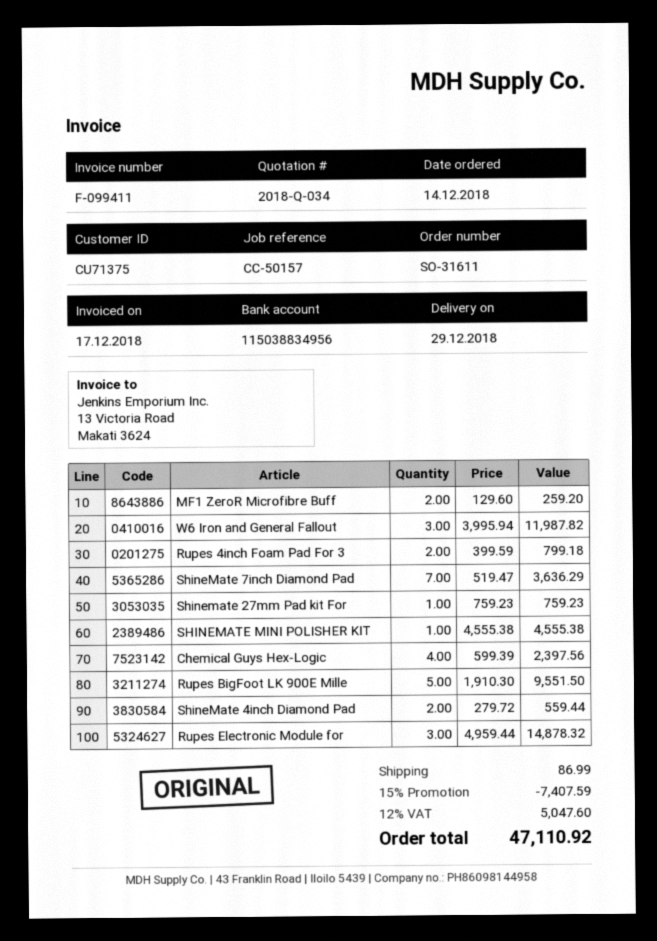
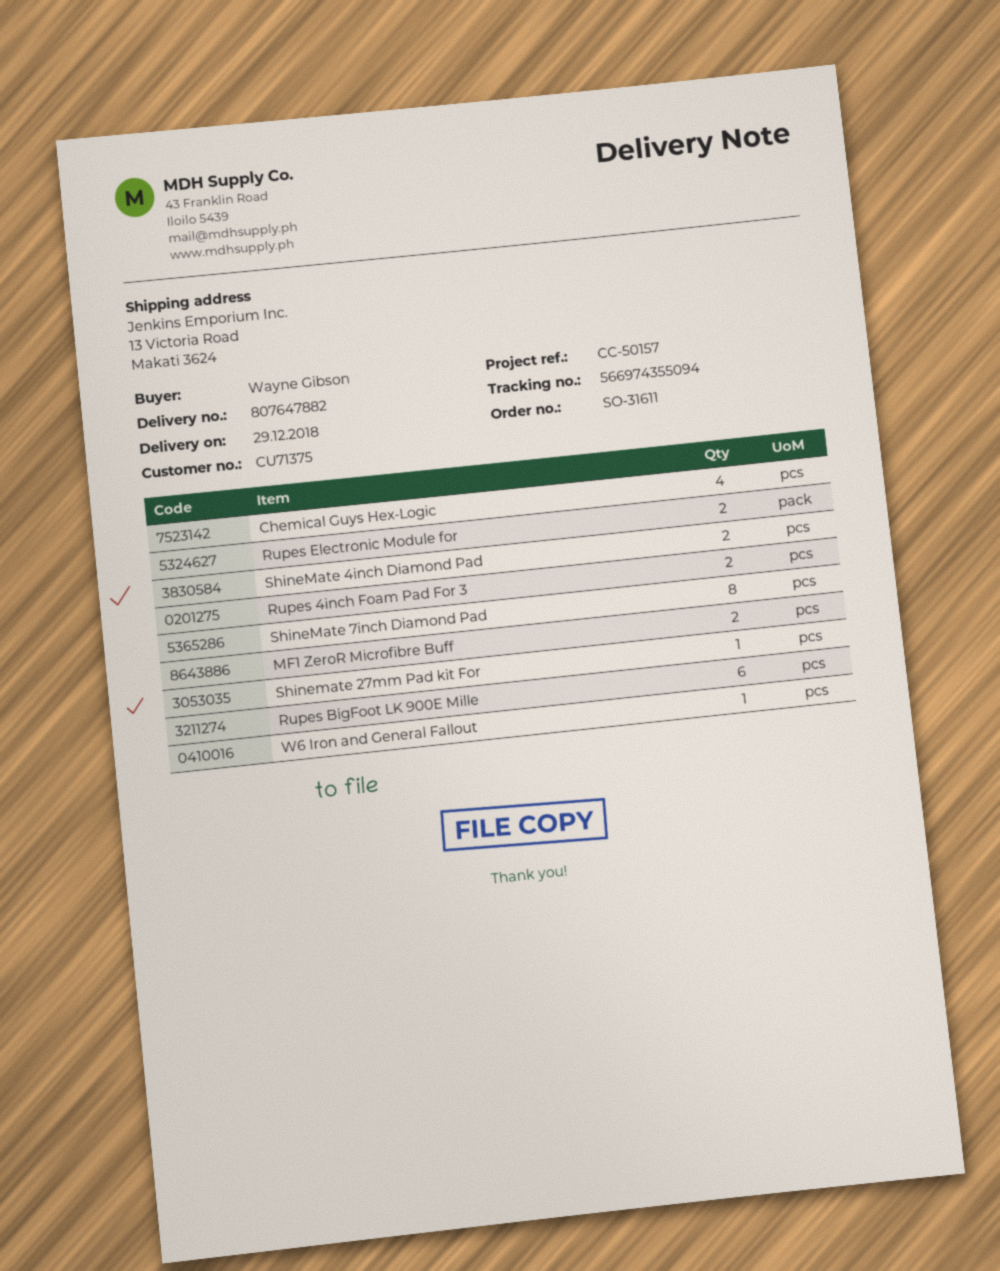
W6 Iron and General Fallout: 3 -> 1
ShineMate 7inch Diamond Pad: 7 -> 8
SHINEMATE MINI POLISHER KIT: 1 -> none
Rupes BigFoot LK 900E Mille: 5 -> 6
Rupes Electronic Module for: 3 -> 2

